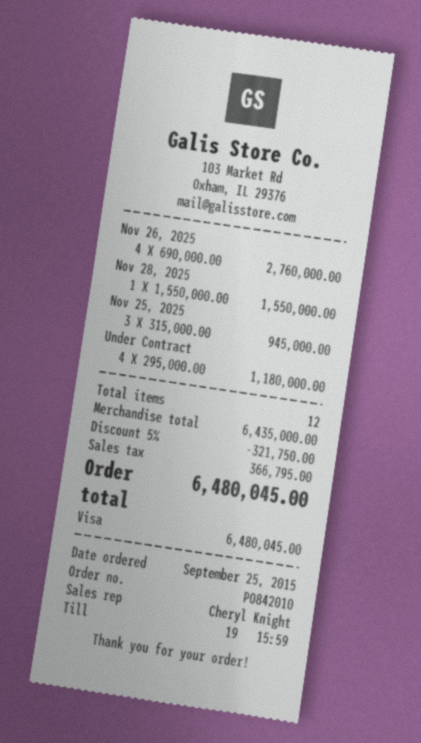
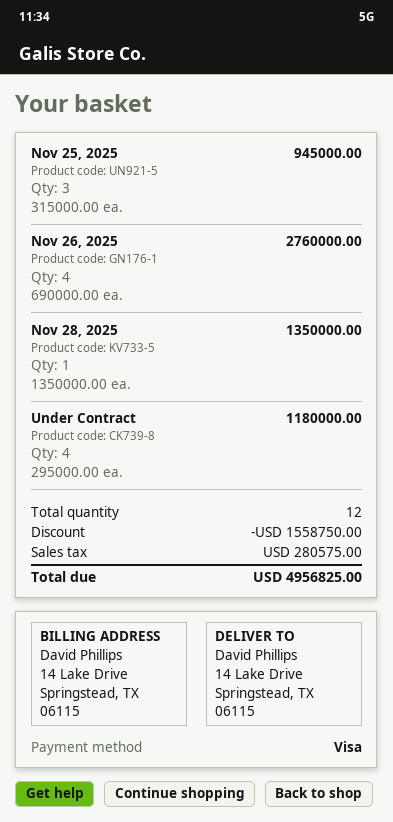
Nov 28, 2025: 1 x 1550000.00 = 1550000.00 -> 1 x 1350000.00 = 1350000.00
discount: 321750.00 -> 1558750.00
tax: 366795.00 -> 280575.00
total: 6480045.00 -> 4956825.00

